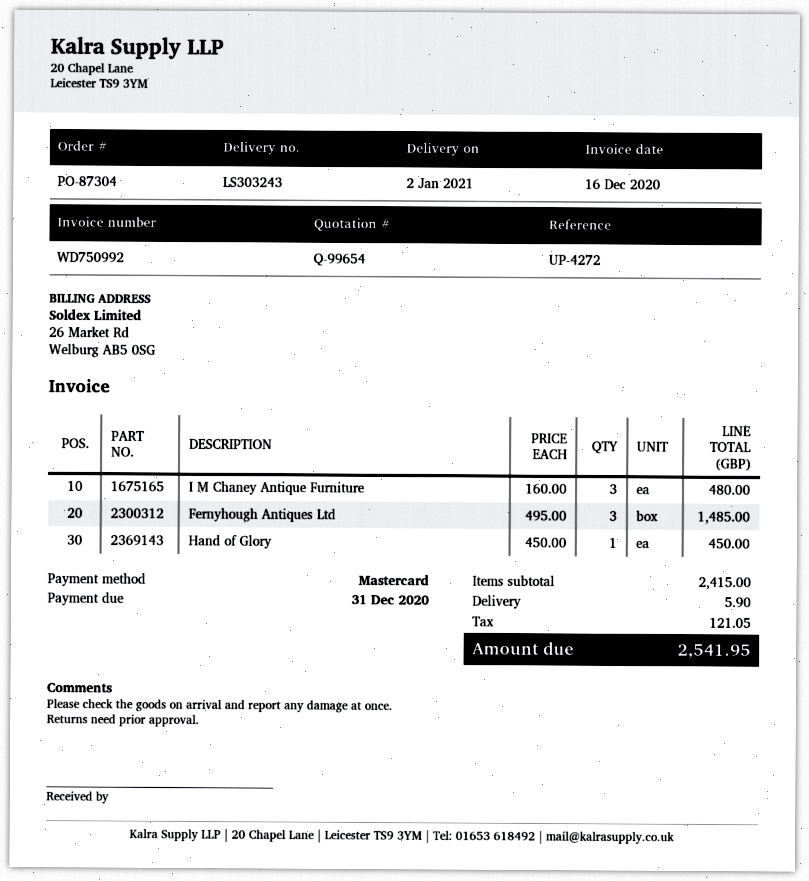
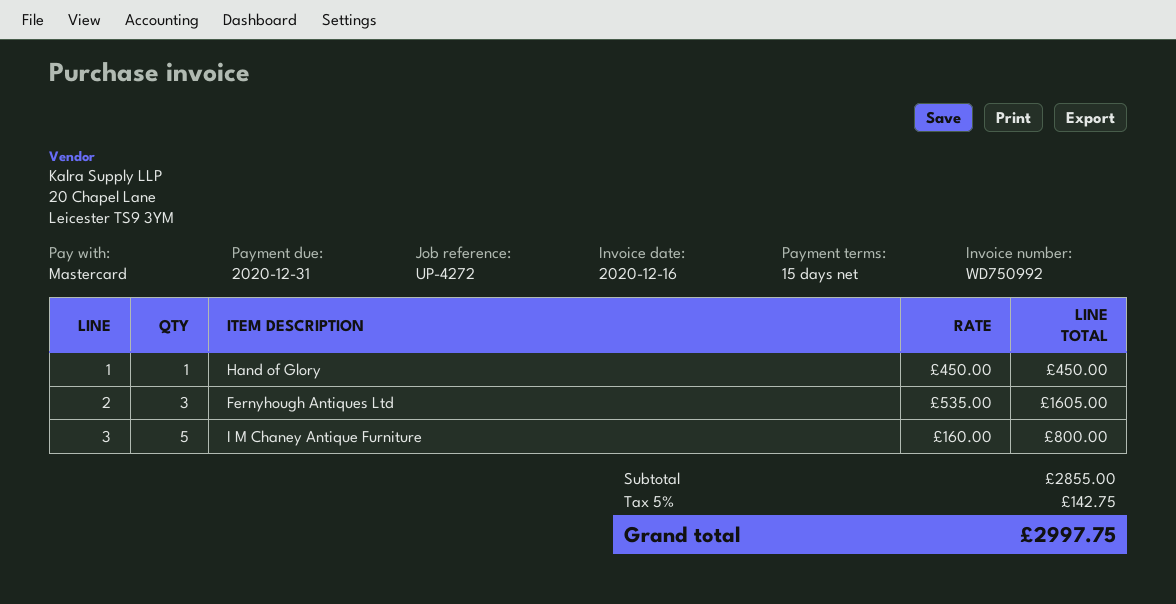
I M Chaney Antique Furniture: 3 x 160.00 = 480.00 -> 5 x 160.00 = 800.00
Fernyhough Antiques Ltd: 3 x 495.00 = 1485.00 -> 3 x 535.00 = 1605.00
subtotal: 2415.00 -> 2855.00
shipping: 5.90 -> none
tax: 121.05 -> 142.75
total: 2541.95 -> 2997.75

